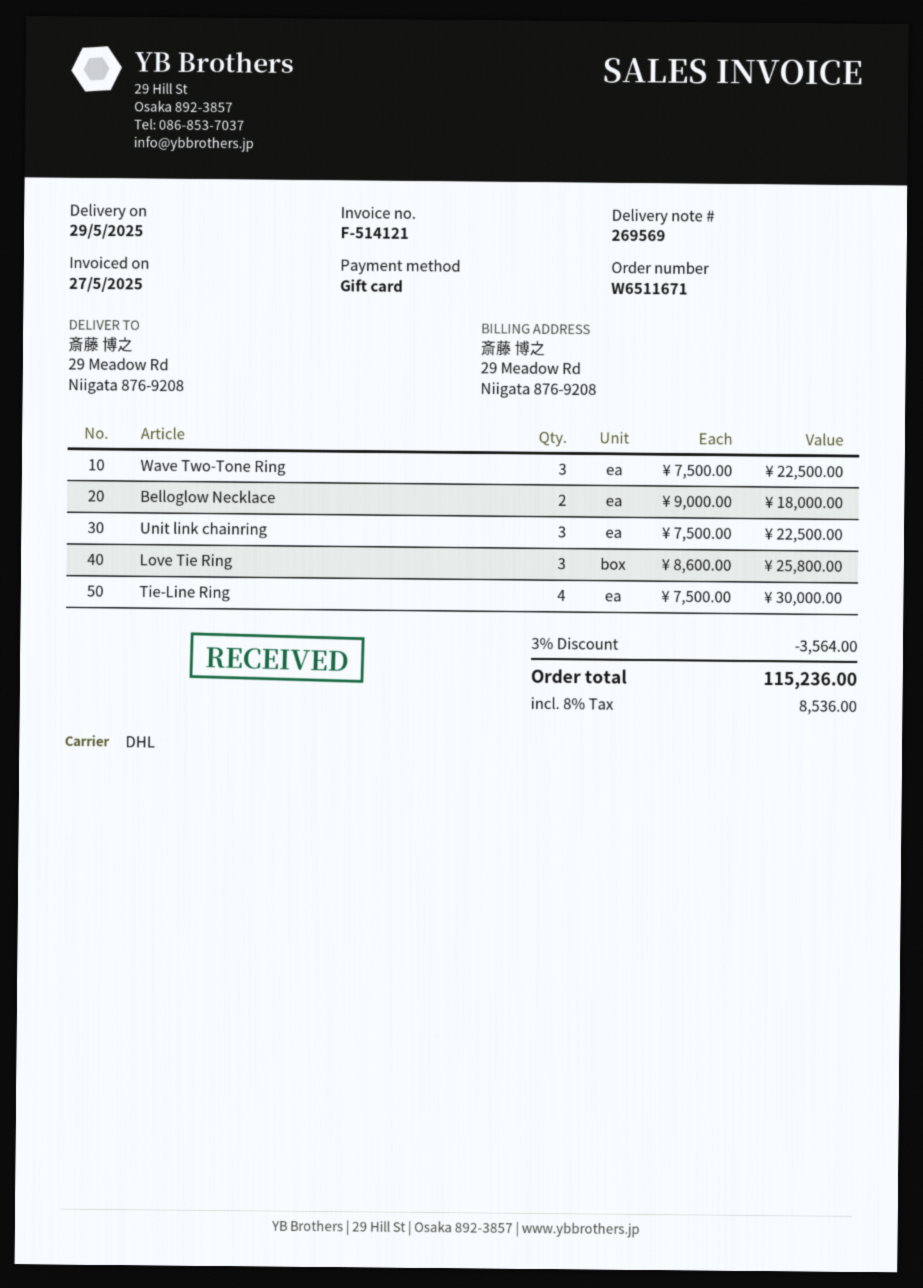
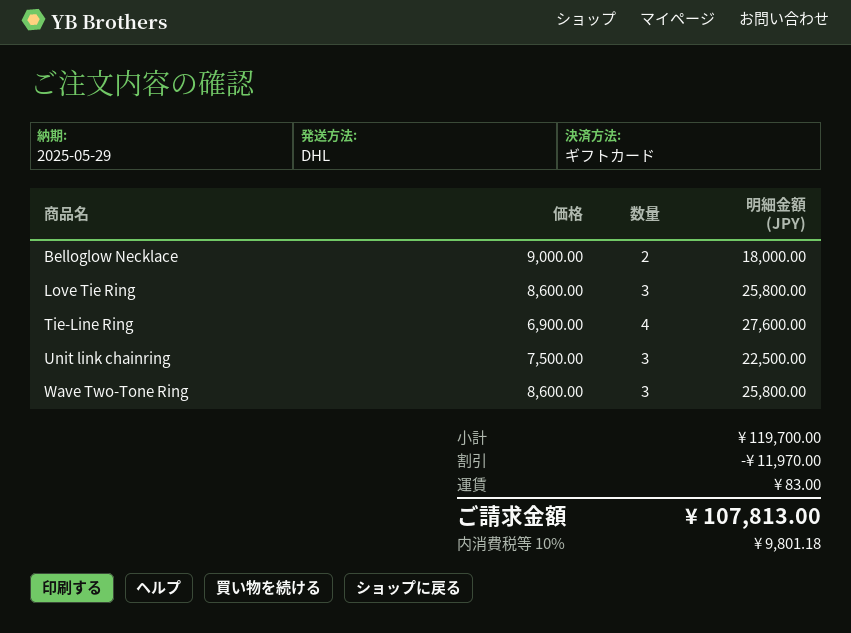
Wave Two-Tone Ring: 3 x 7500.00 = 22500.00 -> 3 x 8600.00 = 25800.00
Tie-Line Ring: 4 x 7500.00 = 30000.00 -> 4 x 6900.00 = 27600.00
discount: 3564.00 -> 11970.00
shipping: none -> 83.00
tax: 8% = 8536.00 -> 10% = 9801.18
total: 115236.00 -> 107813.00

